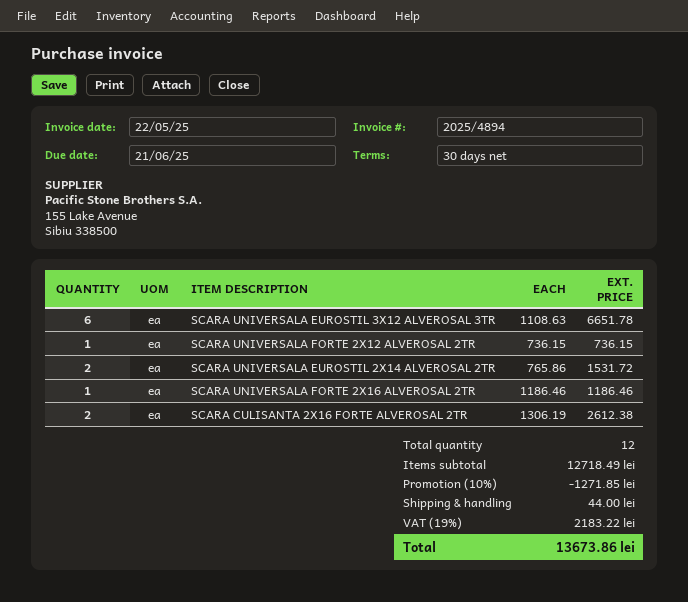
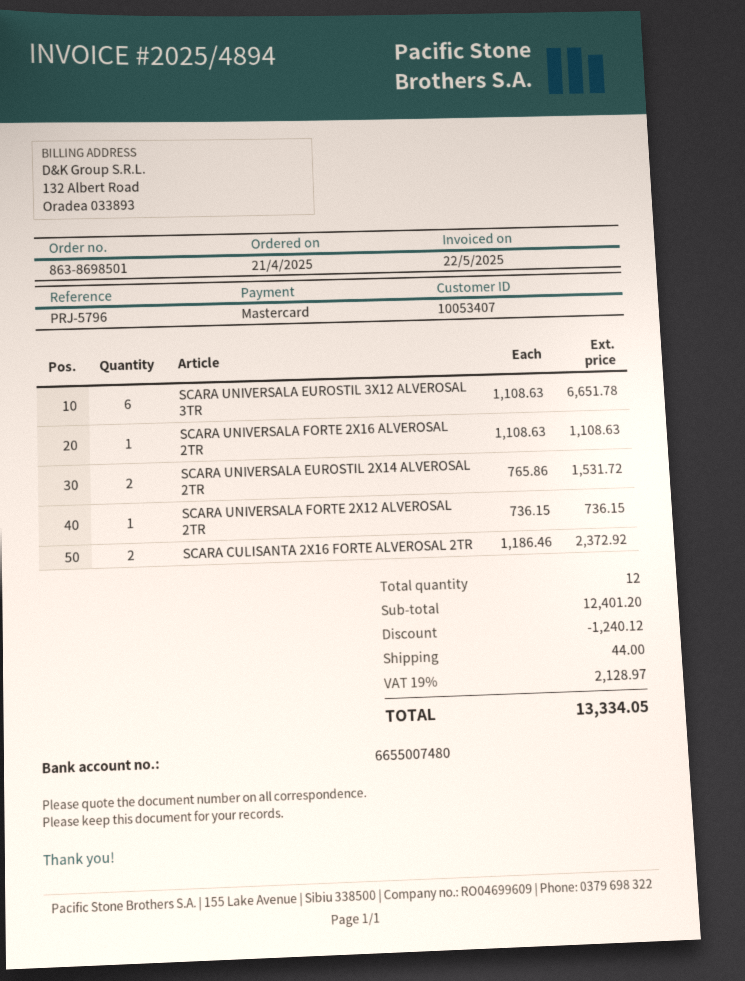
SCARA UNIVERSALA FORTE 2X16 ALVEROSAL 2TR: 1 x 1186.46 = 1186.46 -> 1 x 1108.63 = 1108.63
SCARA CULISANTA 2X16 FORTE ALVEROSAL 2TR: 2 x 1306.19 = 2612.38 -> 2 x 1186.46 = 2372.92
subtotal: 12718.49 -> 12401.20
discount: 1271.85 -> 1240.12
tax: 19% = 2183.22 -> 19% = 2128.97
total: 13673.86 -> 13334.05

